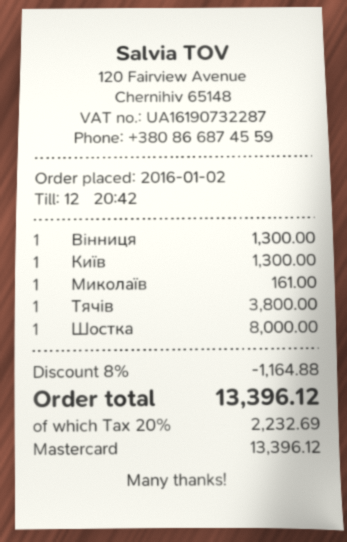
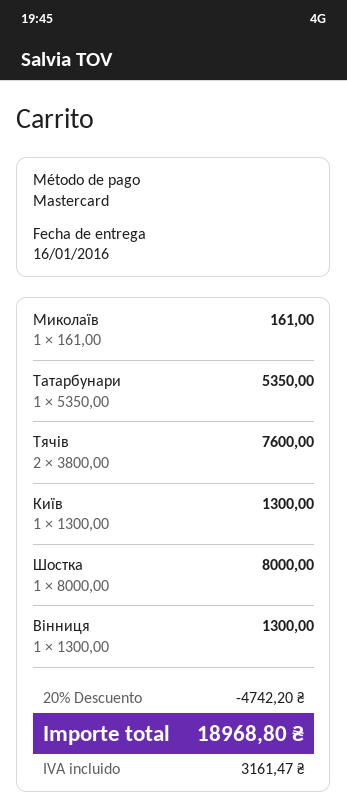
Тячів: 1 for 3800.00 -> 2 for 7600.00
Татарбунари: none -> 1 for 5350.00
discount: 8% = 1164.88 -> 20% = 4742.20
tax: 2232.69 -> 3161.47
total: 13396.12 -> 18968.80

